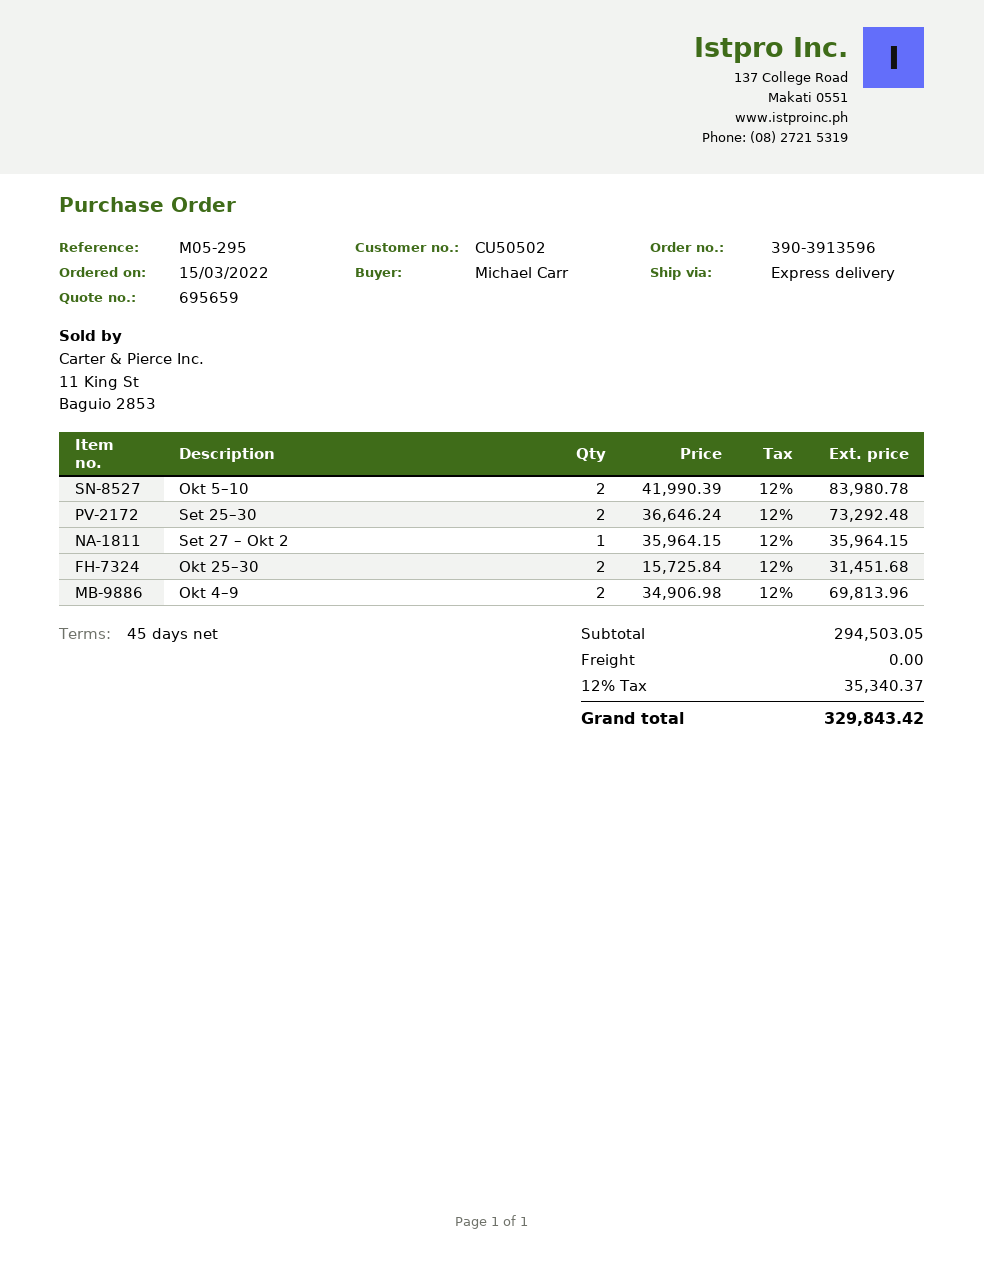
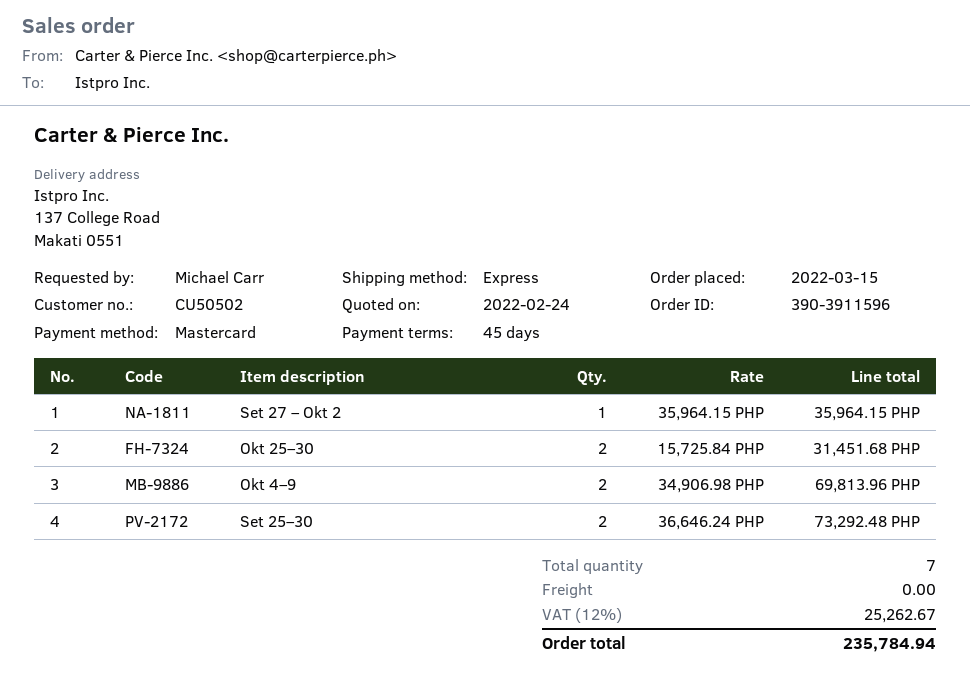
order number: 390-3913596 -> 390-3911596
Okt 5–10: 2 x 41990.39 = 83980.78 -> none
tax: 12% = 35340.37 -> 12% = 25262.67
total: 329843.42 -> 235784.94

